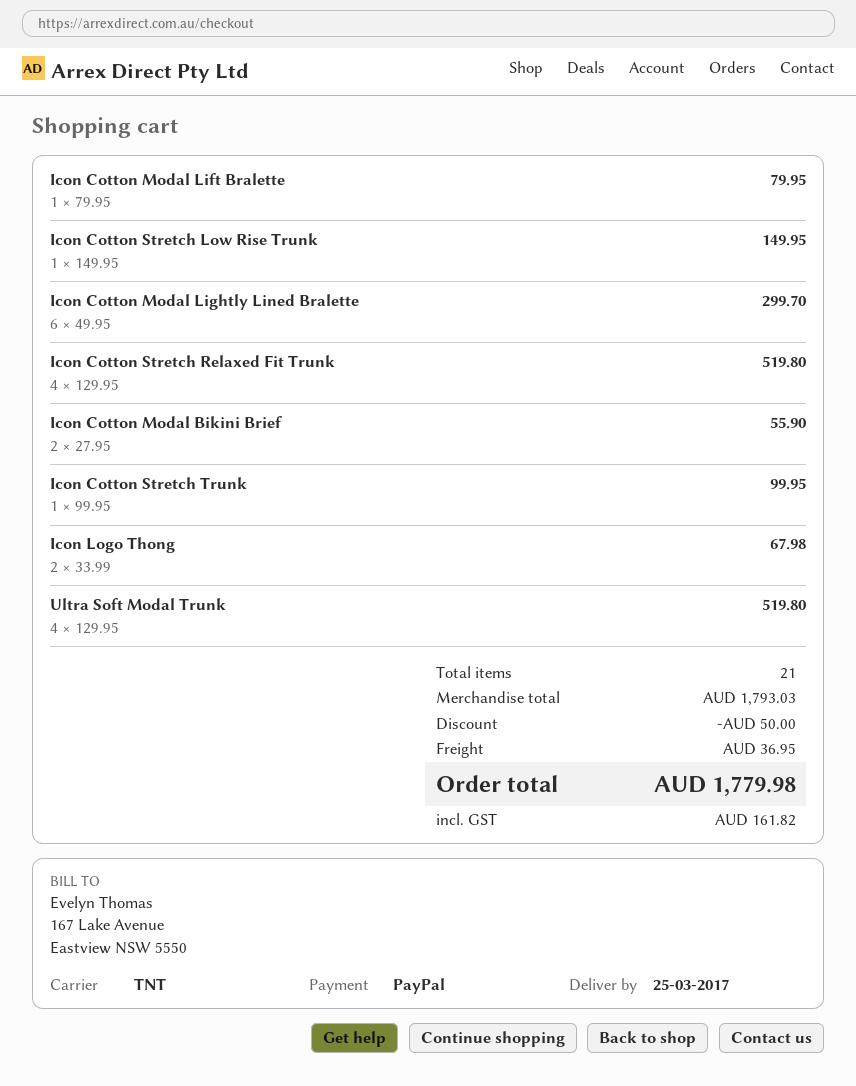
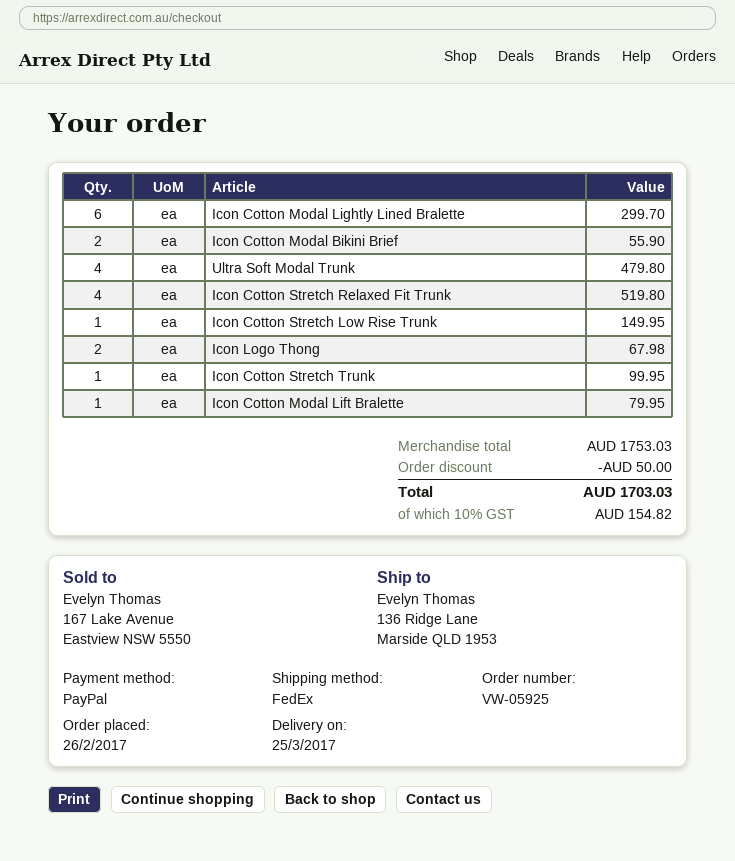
shipping method: TNT -> FedEx
Ultra Soft Modal Trunk: 4 for 519.80 -> 4 for 479.80
subtotal: 1793.03 -> 1753.03
shipping: 36.95 -> none
tax: 161.82 -> 154.82
total: 1779.98 -> 1703.03

